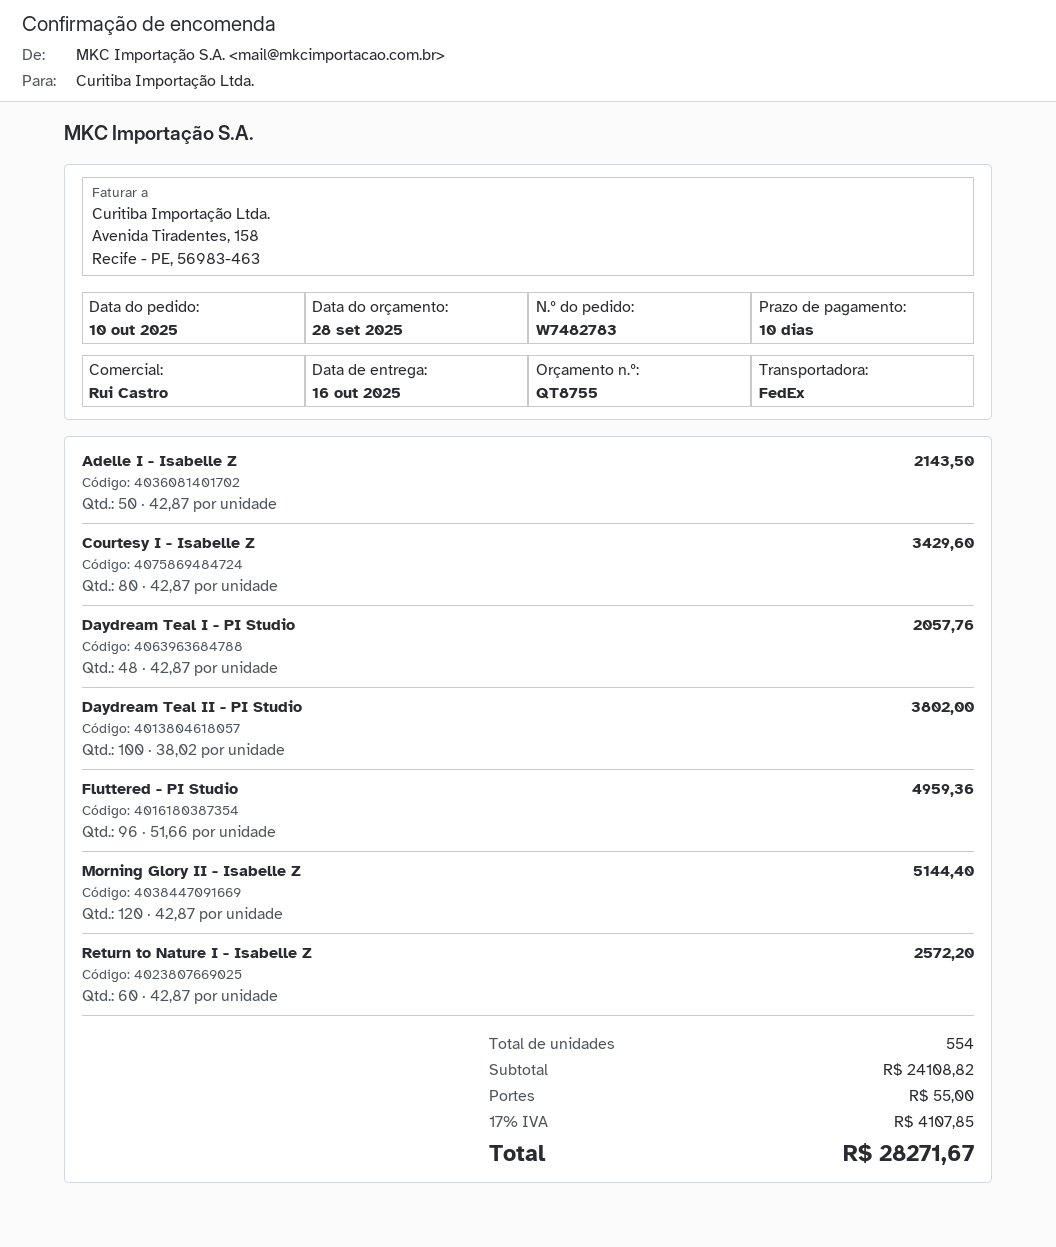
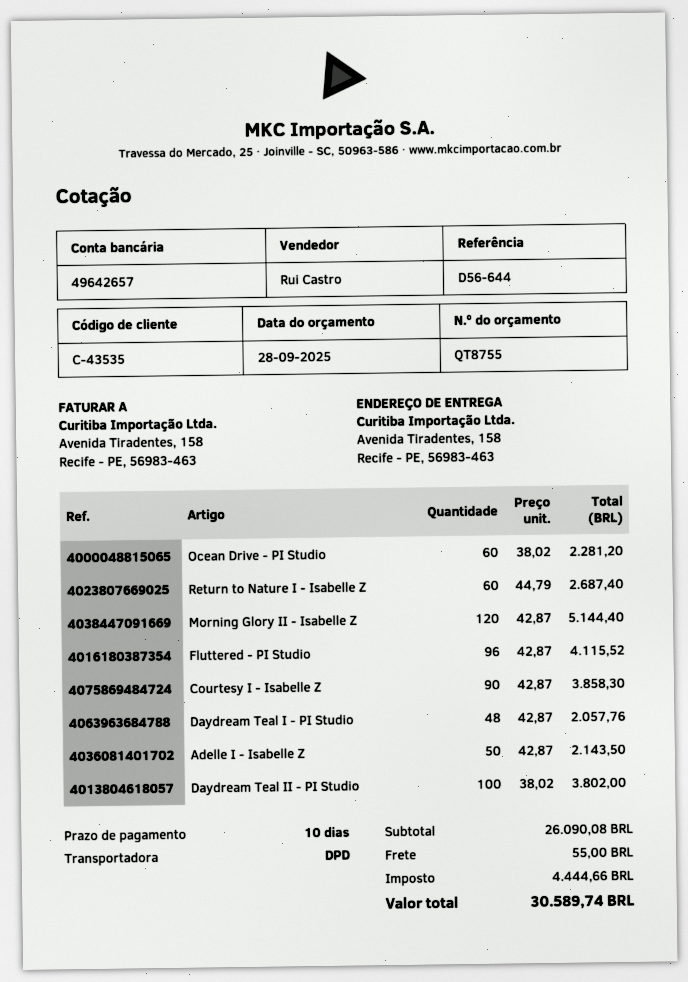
shipping method: FedEx -> DPD
Courtesy I - Isabelle Z: 80 x 42.87 = 3429.60 -> 90 x 42.87 = 3858.30
Fluttered - PI Studio: 96 x 51.66 = 4959.36 -> 96 x 42.87 = 4115.52
Return to Nature I - Isabelle Z: 60 x 42.87 = 2572.20 -> 60 x 44.79 = 2687.40
Ocean Drive - PI Studio: none -> 60 x 38.02 = 2281.20
subtotal: 24108.82 -> 26090.08
tax: 4107.85 -> 4444.66
total: 28271.67 -> 30589.74

